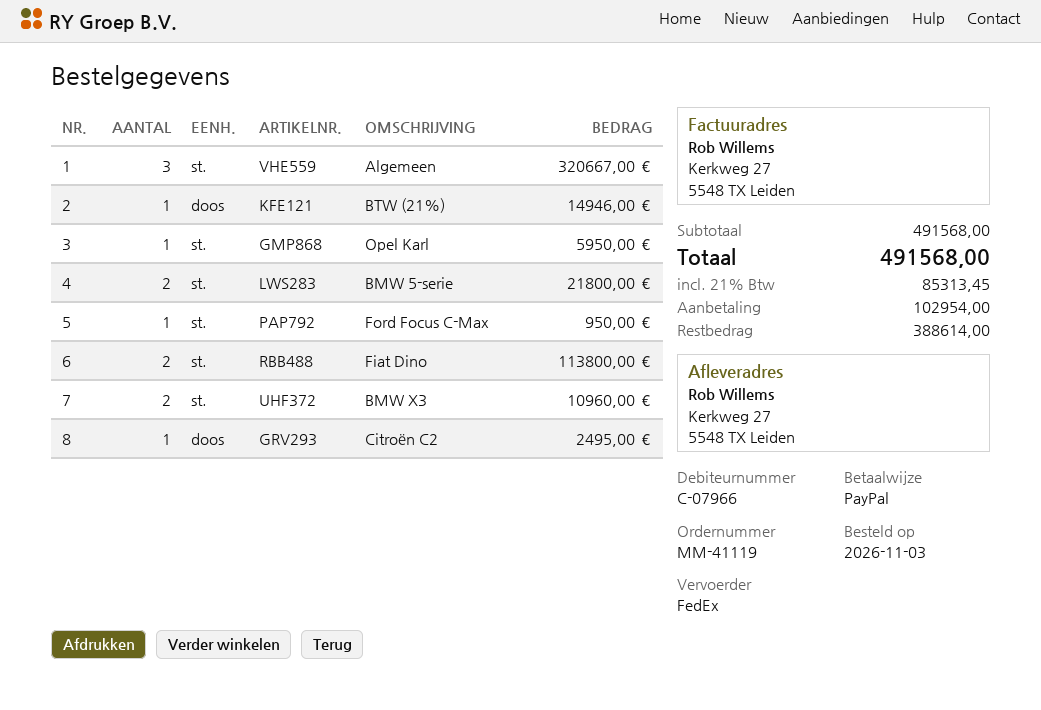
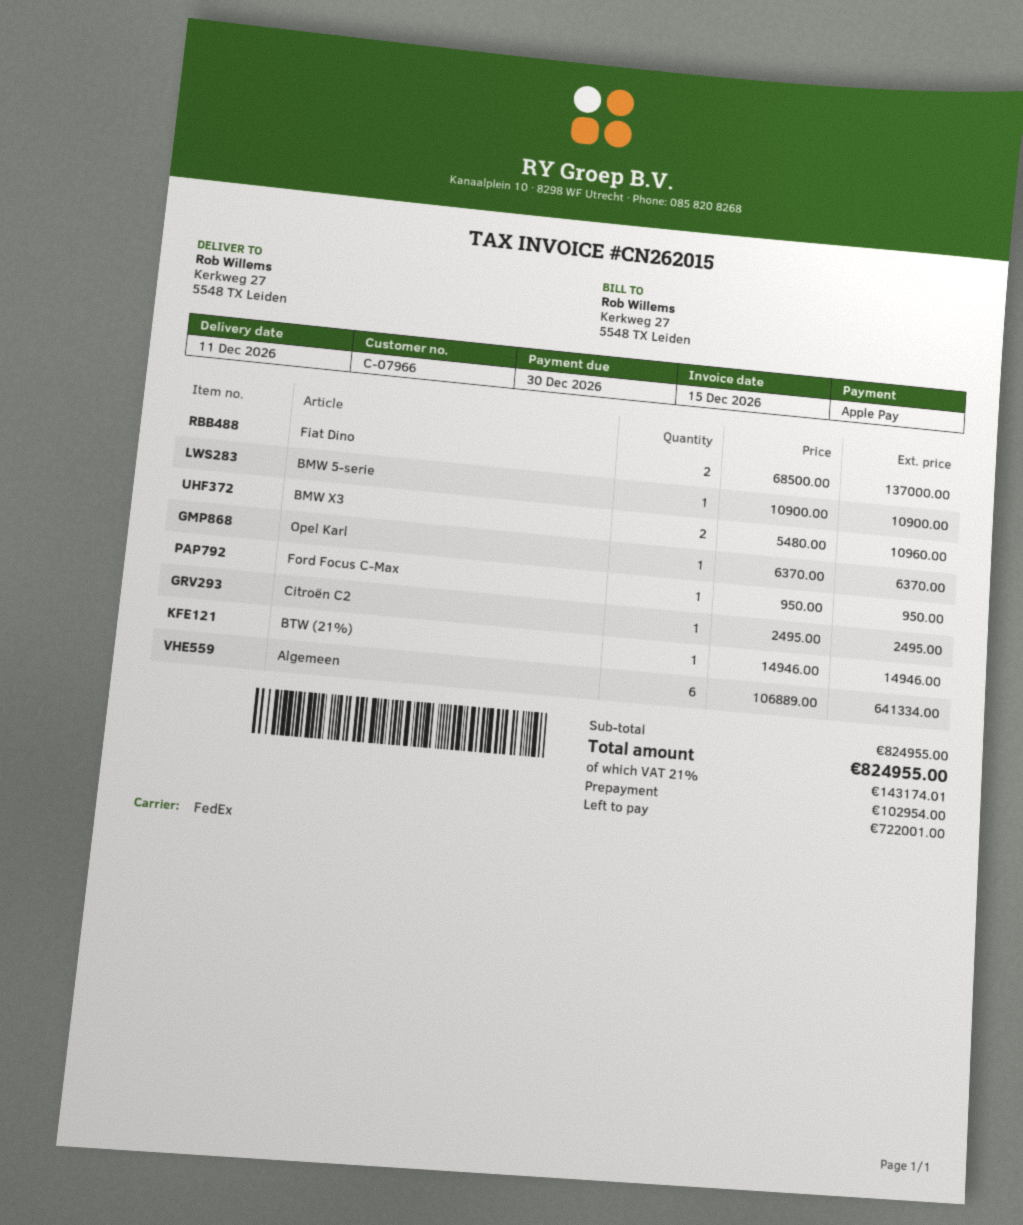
payment method: PayPal -> Apple Pay
Algemeen: 3 for 320667.00 -> 6 for 641334.00
Opel Karl: 1 for 5950.00 -> 1 for 6370.00
BMW 5-serie: 2 for 21800.00 -> 1 for 10900.00
Fiat Dino: 2 for 113800.00 -> 2 for 137000.00
subtotal: 491568.00 -> 824955.00
tax: 21% = 85313.45 -> 21% = 143174.01
total: 491568.00 -> 824955.00
balance: 388614.00 -> 722001.00

